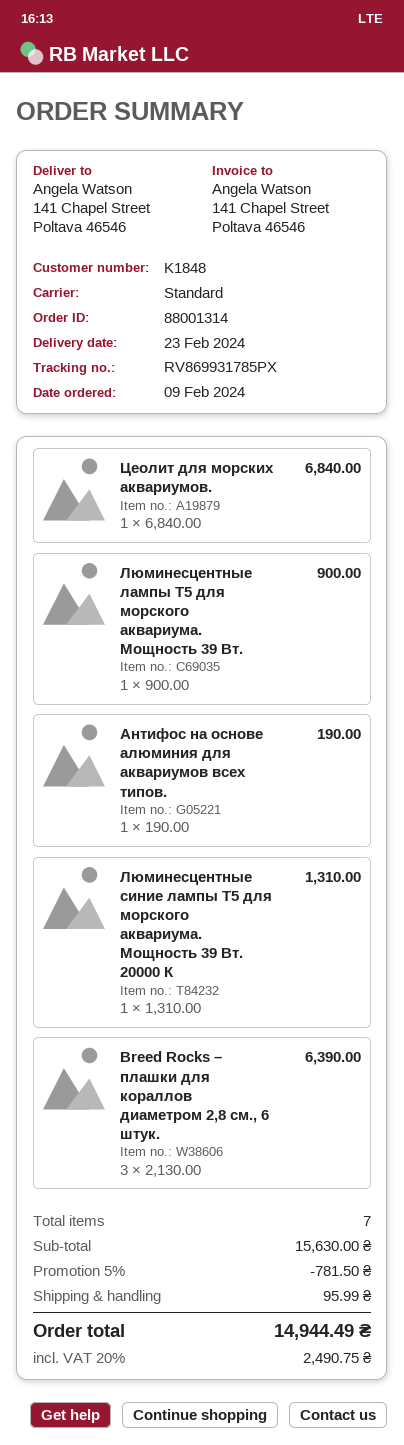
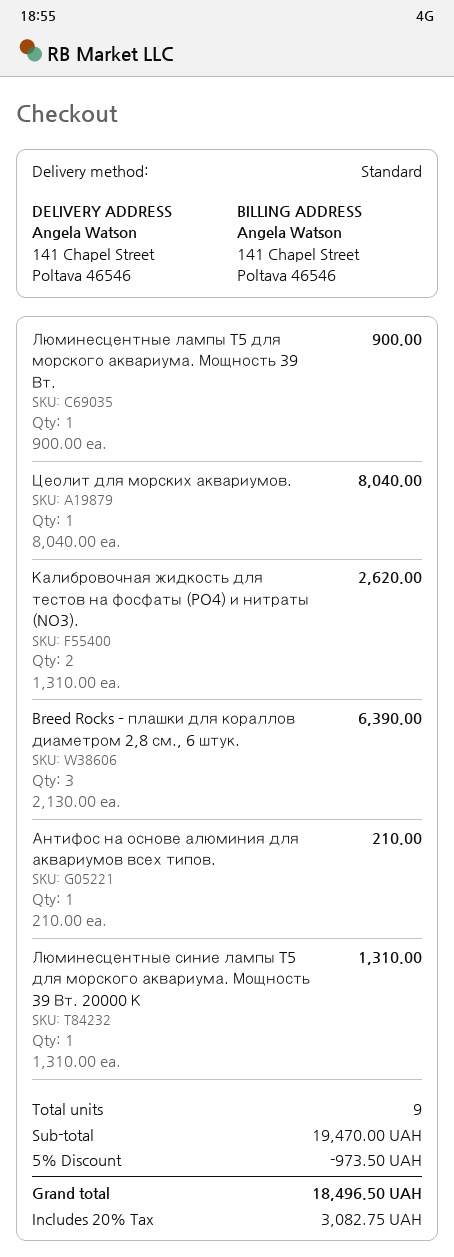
Цеолит для морских аквариумов.: 1 x 6840.00 = 6840.00 -> 1 x 8040.00 = 8040.00
Антифос на основе алюминия для аквариумов всех типов.: 1 x 190.00 = 190.00 -> 1 x 210.00 = 210.00
Калибровочная жидкость для тестов на фосфаты (PO4) и нитраты (NO3).: none -> 2 x 1310.00 = 2620.00
total quantity: 7 -> 9
subtotal: 15630.00 -> 19470.00
discount: 5% = 781.50 -> 5% = 973.50
shipping: 95.99 -> none
tax: 20% = 2490.75 -> 20% = 3082.75
total: 14944.49 -> 18496.50

